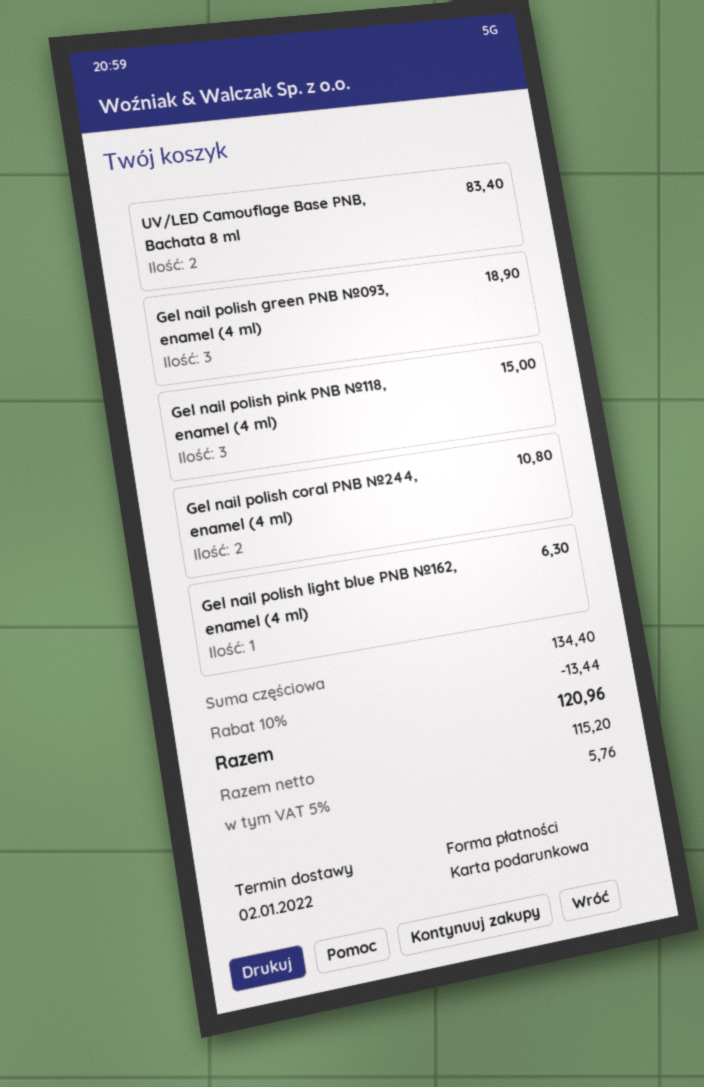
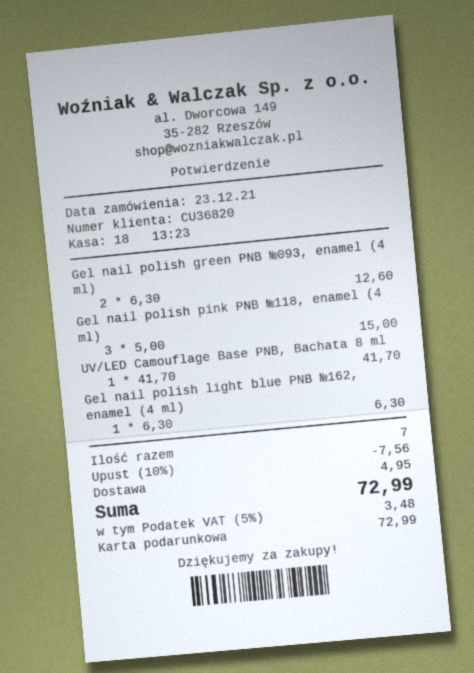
UV/LED Camouflage Base PNB, Bachata 8 ml: 2 for 83.40 -> 1 for 41.70
Gel nail polish green PNB №093, enamel (4 ml): 3 for 18.90 -> 2 for 12.60
Gel nail polish coral PNB №244, enamel (4 ml): 2 for 10.80 -> none
discount: 10% = 13.44 -> 10% = 7.56
shipping: none -> 4.95
tax: 5% = 5.76 -> 5% = 3.48
total: 120.96 -> 72.99

